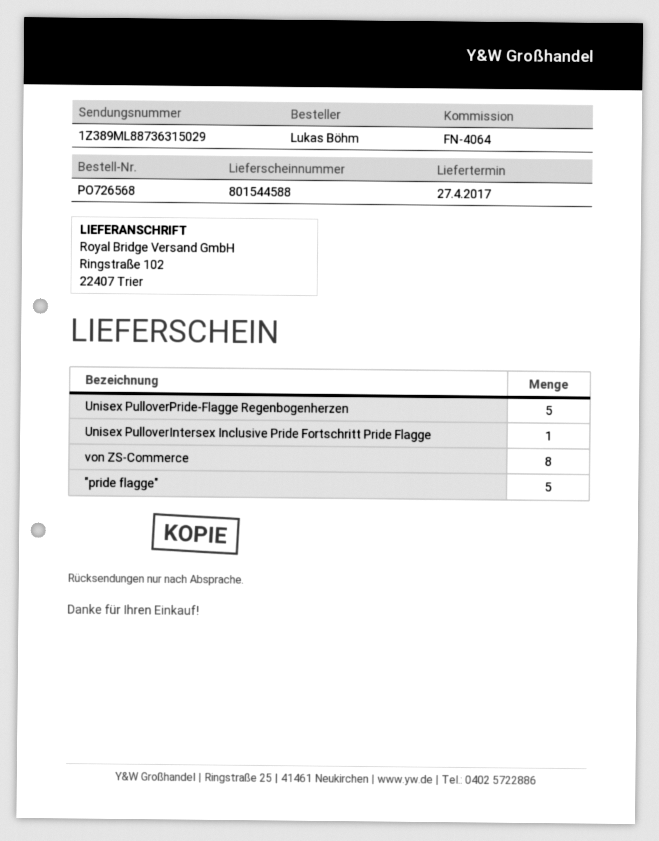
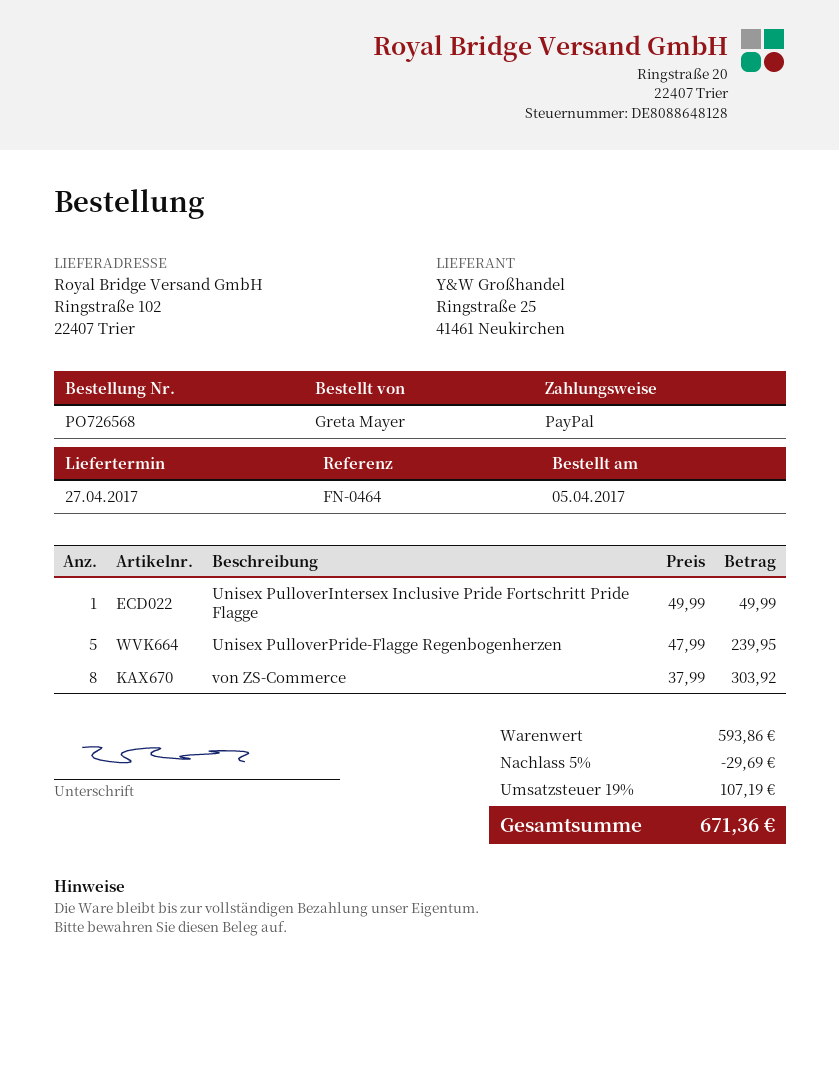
reference: FN-4064 -> FN-0464
ordered by: Lukas Böhm -> Greta Mayer
"pride flagge": 5 -> none

